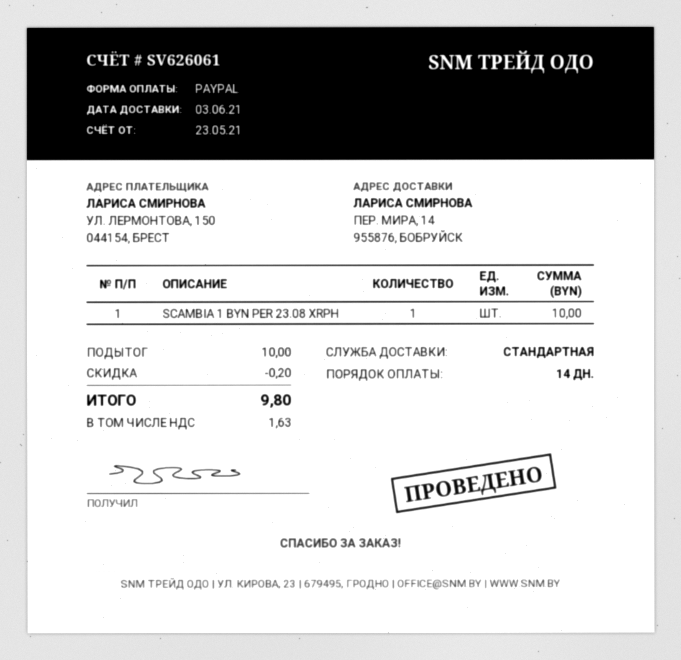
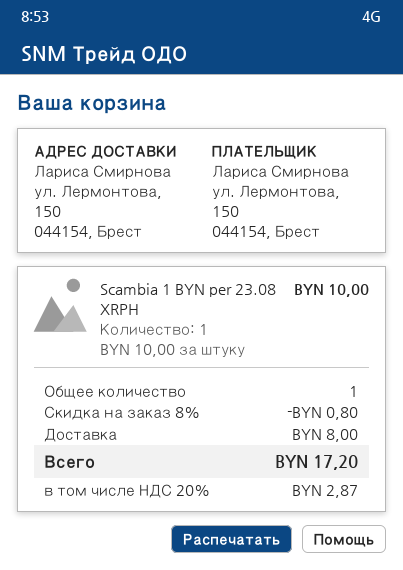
ship to: ПЕР. МИРА, 14, 955876, БОБРУЙСК -> ул. Лермонтова, 150, 044154, Брест
discount: 0.20 -> 0.80
shipping: none -> 8.00
tax: 1.63 -> 2.87
total: 9.80 -> 17.20

